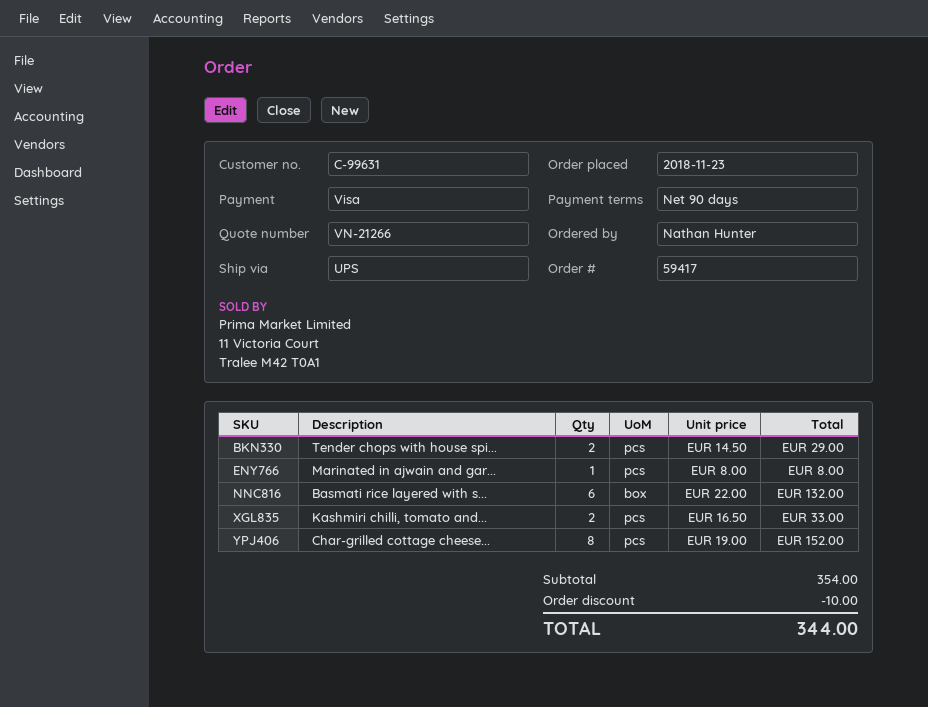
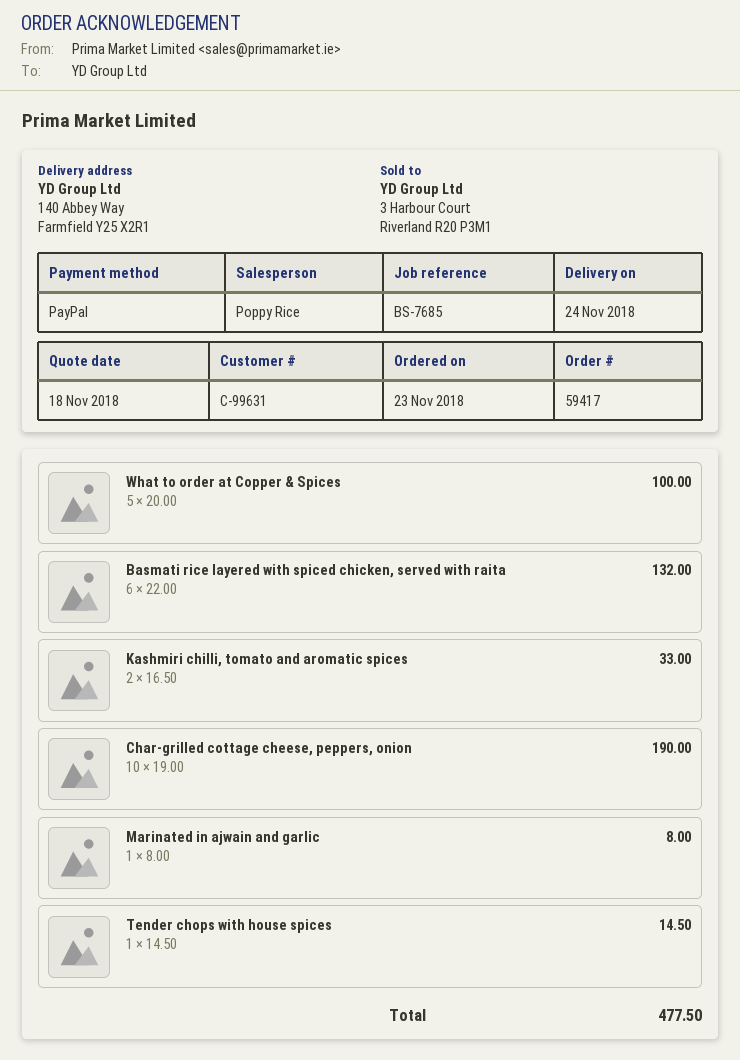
payment method: Visa -> PayPal
Tender chops with house spi...: 2 x 14.50 = 29.00 -> 1 x 14.50 = 14.50
Char-grilled cottage cheese...: 8 x 19.00 = 152.00 -> 10 x 19.00 = 190.00
What to order at Copper & Spices: none -> 5 x 20.00 = 100.00
discount: 10.00 -> none
total: 344.00 -> 477.50

